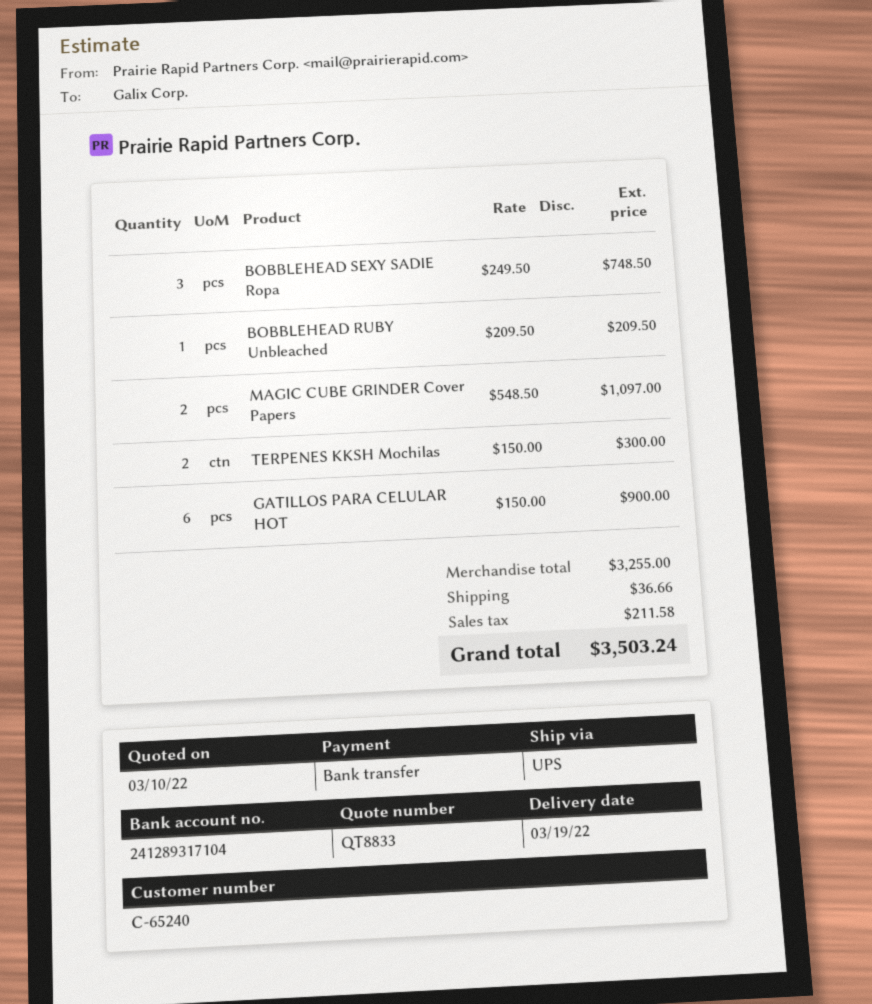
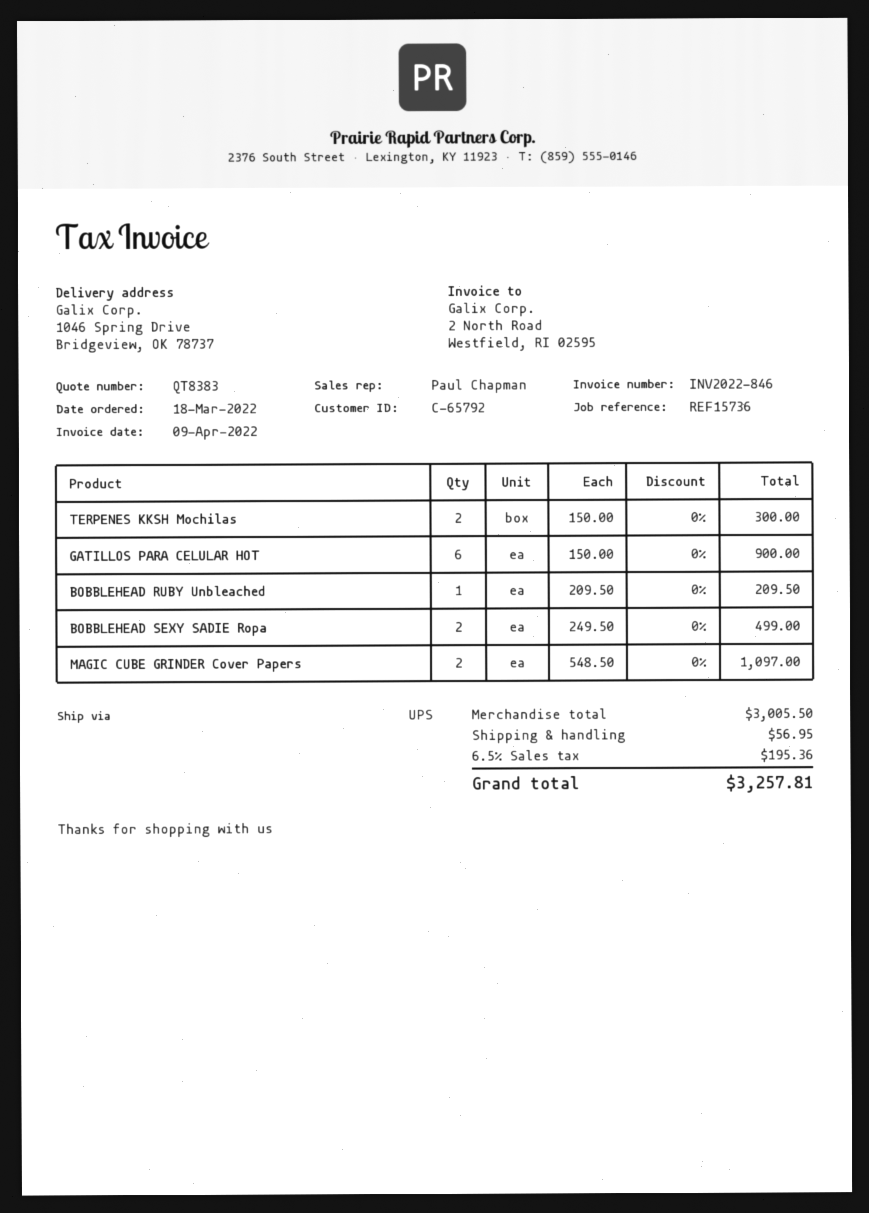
quote number: QT8833 -> QT8383
customer number: C-65240 -> C-65792
BOBBLEHEAD SEXY SADIE Ropa: 3 x 249.50 = 748.50 -> 2 x 249.50 = 499.00
subtotal: 3255.00 -> 3005.50
shipping: 36.66 -> 56.95
tax: 211.58 -> 195.36
total: 3503.24 -> 3257.81

